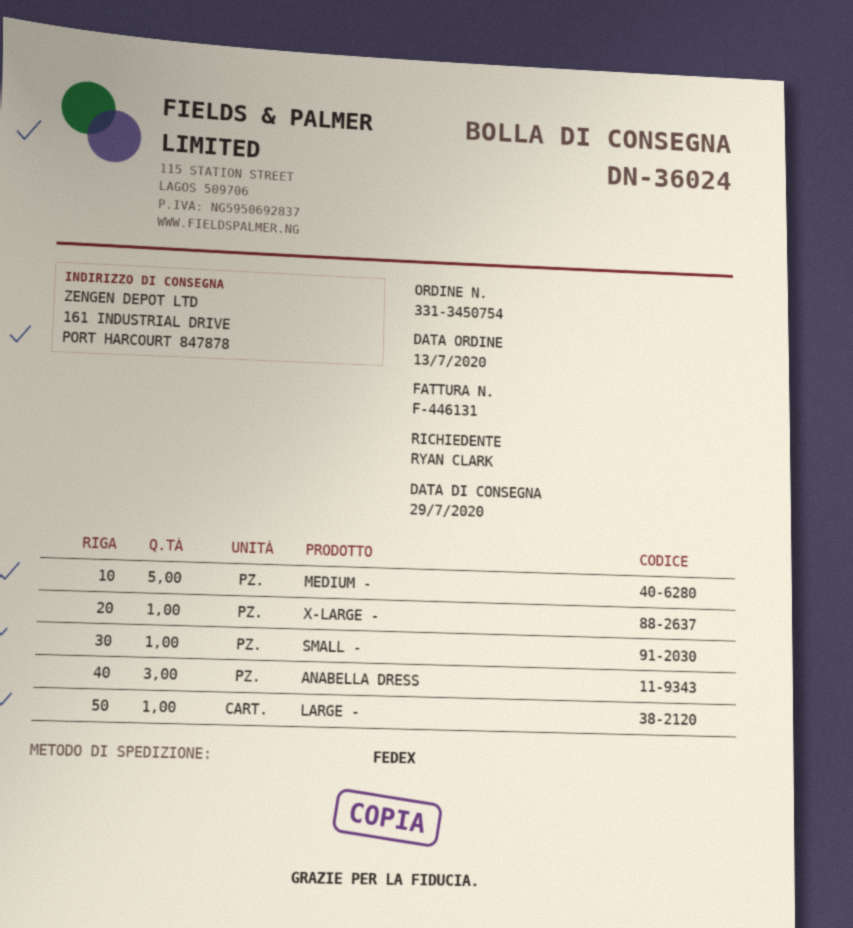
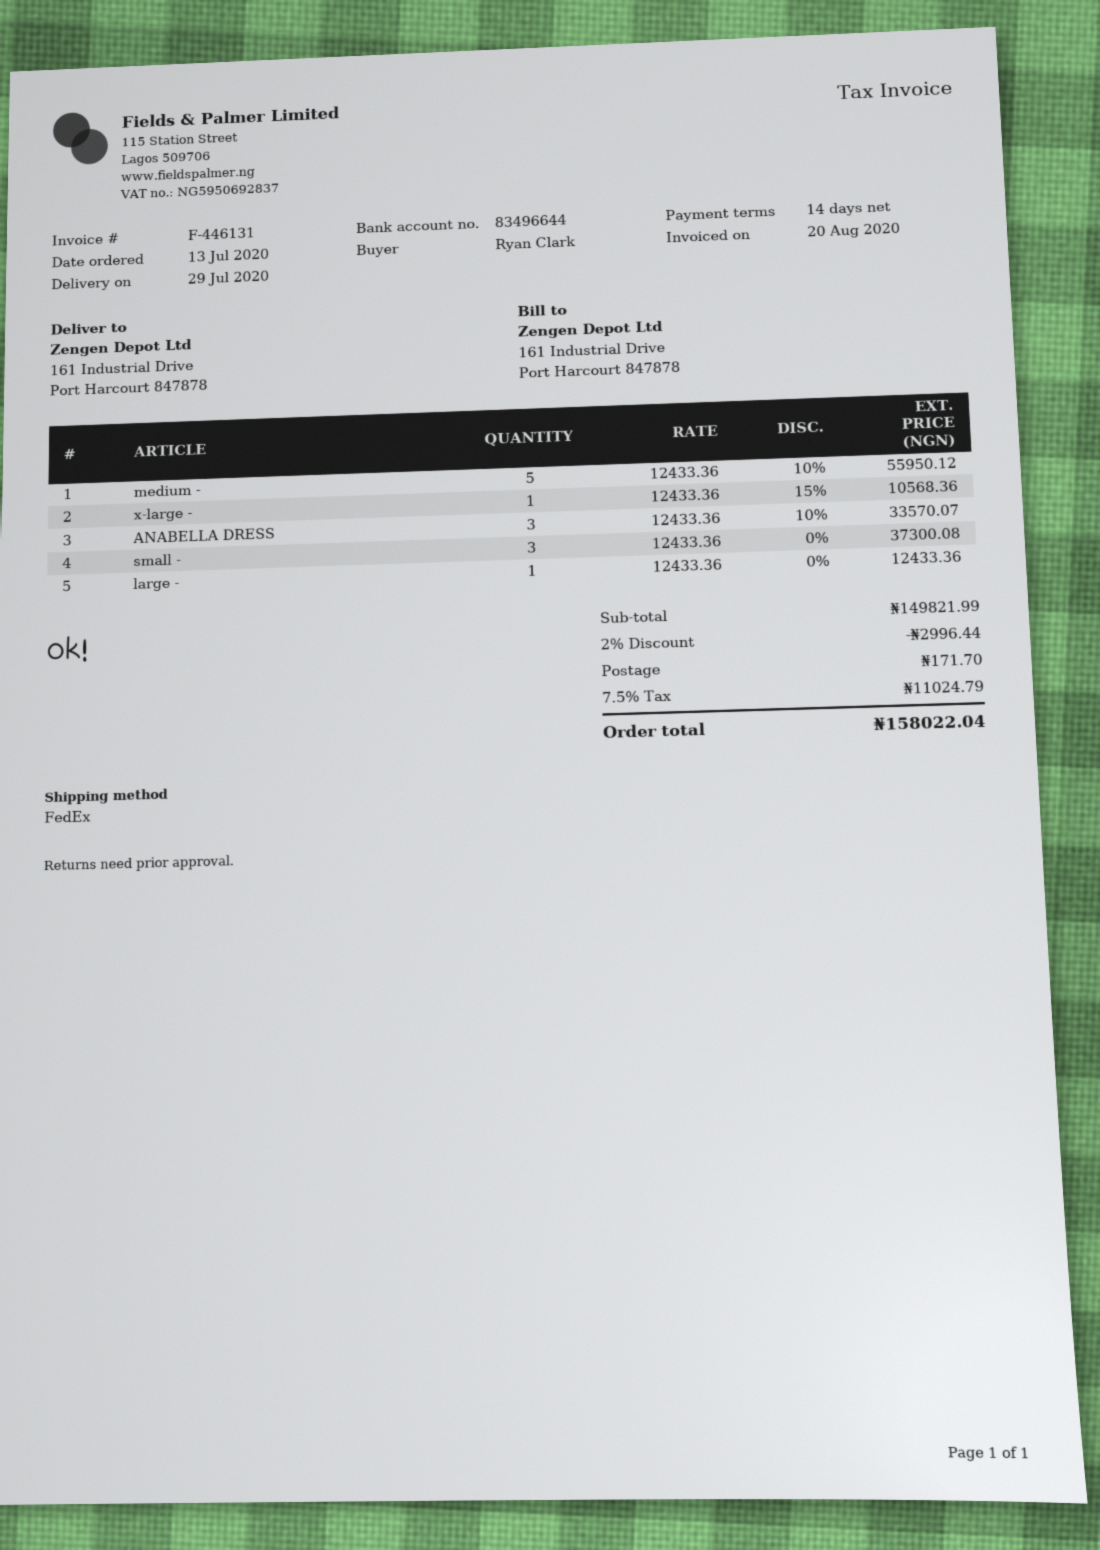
SMALL -: 1 -> 3

